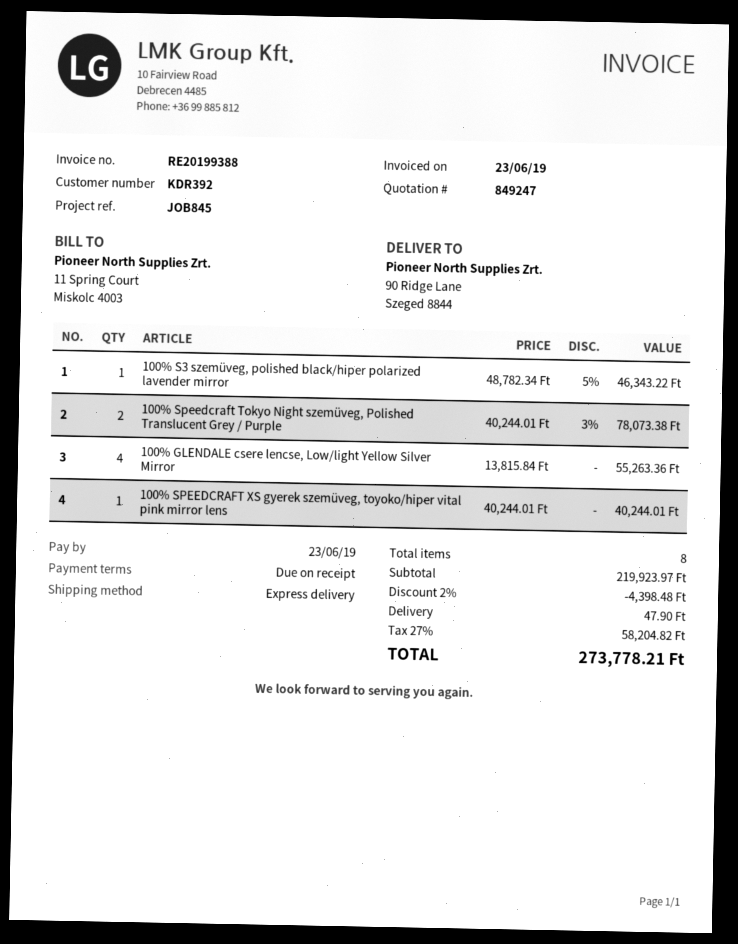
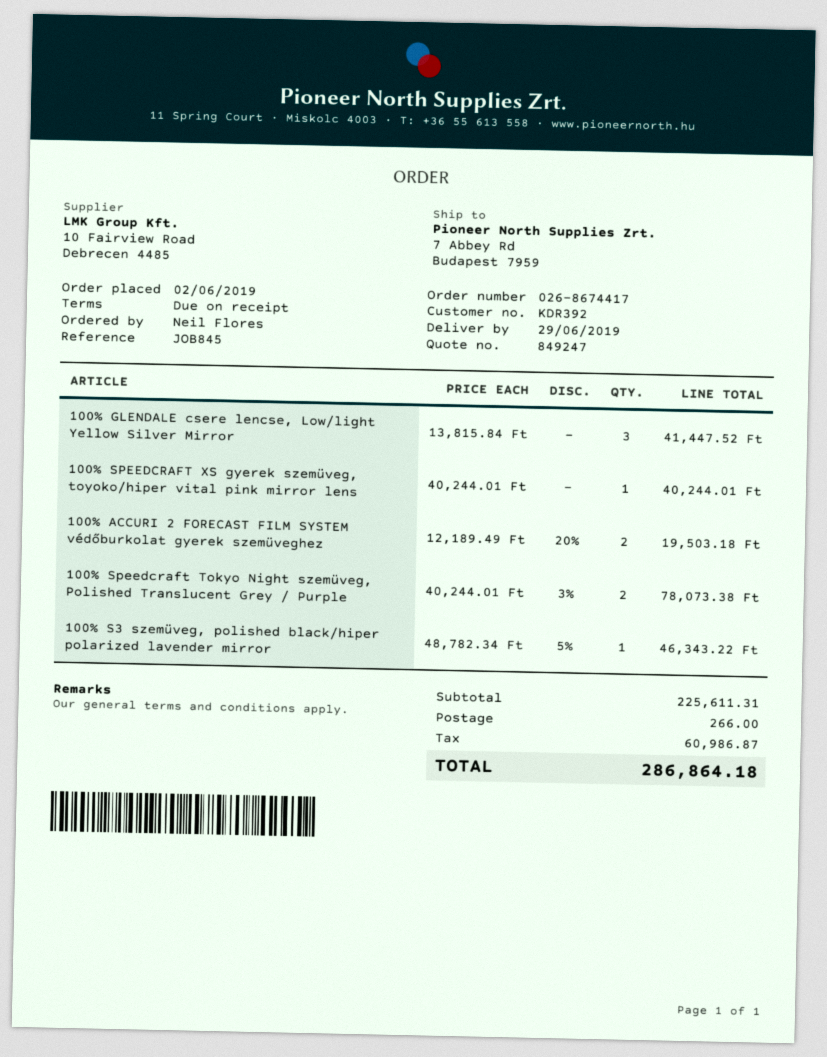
ship to: 90 Ridge Lane, Szeged 8844 -> 7 Abbey Rd, Budapest 7959
100% GLENDALE csere lencse, Low/light Yellow Silver Mirror: 4 x 13815.84 = 55263.36 -> 3 x 13815.84 = 41447.52
100% ACCURI 2 FORECAST FILM SYSTEM védőburkolat gyerek szemüveghez: none -> 2 x 12189.49 - 20% = 19503.18
subtotal: 219923.97 -> 225611.31
discount: 2% = 4398.48 -> none
shipping: 47.90 -> 266.00
tax: 58204.82 -> 60986.87
total: 273778.21 -> 286864.18

